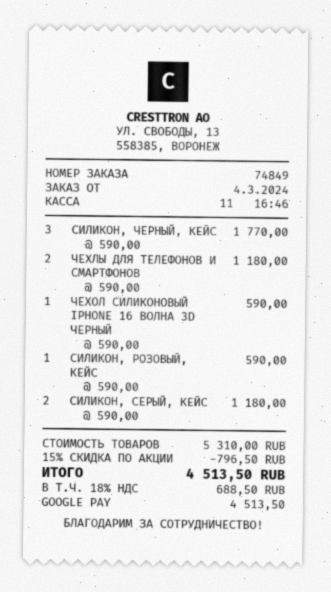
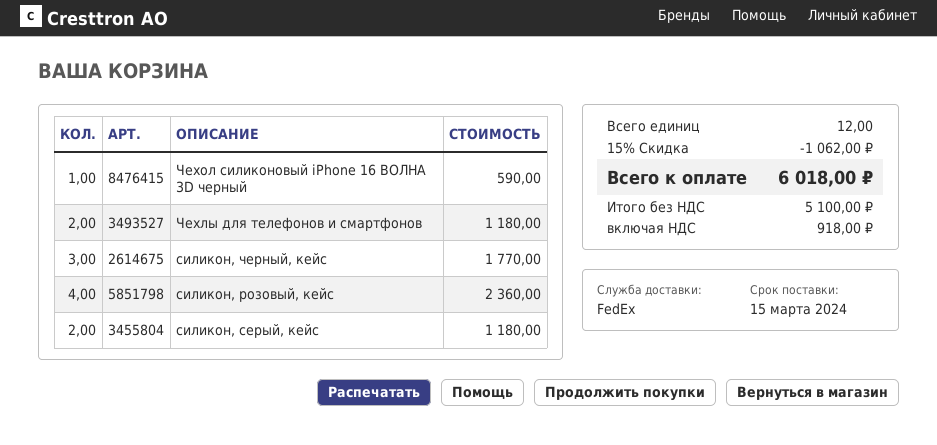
СИЛИКОН, РОЗОВЫЙ, КЕЙС: 1 for 590.00 -> 4 for 2360.00
discount: 15% = 796.50 -> 15% = 1062.00
tax: 688.50 -> 918.00
total: 4513.50 -> 6018.00

